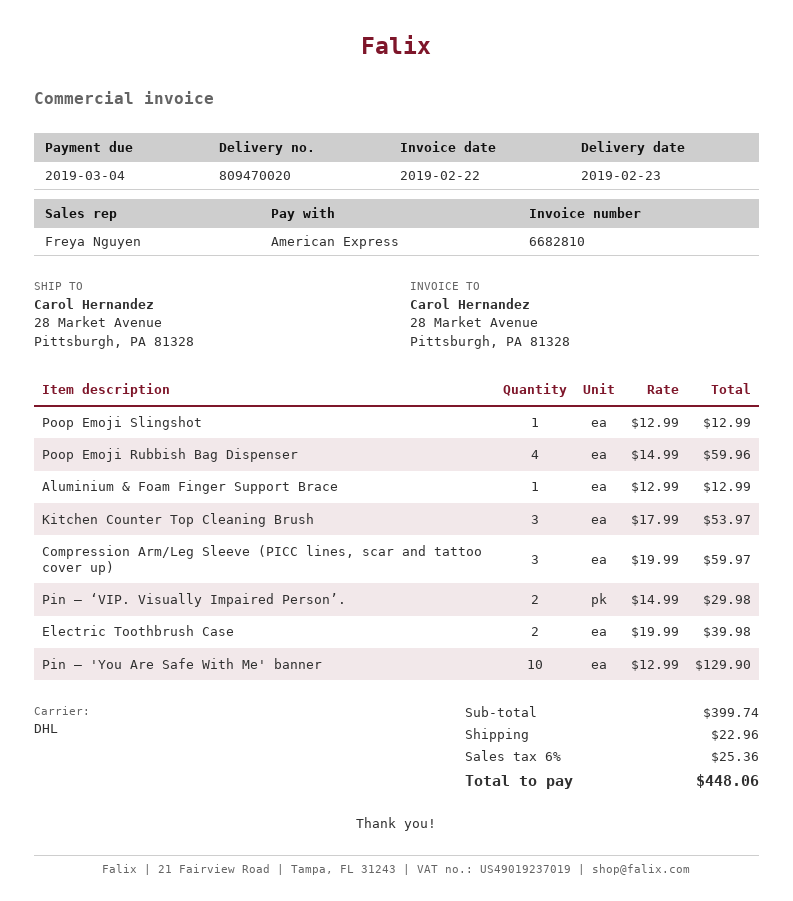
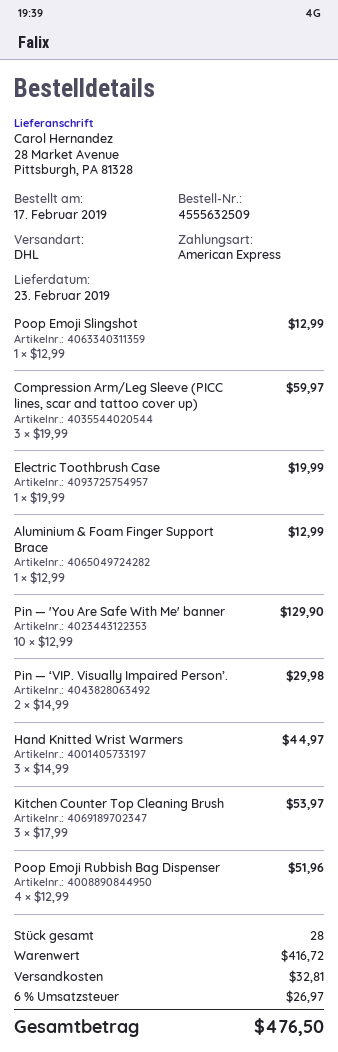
Poop Emoji Rubbish Bag Dispenser: 4 x 14.99 = 59.96 -> 4 x 12.99 = 51.96
Electric Toothbrush Case: 2 x 19.99 = 39.98 -> 1 x 19.99 = 19.99
Hand Knitted Wrist Warmers: none -> 3 x 14.99 = 44.97
subtotal: 399.74 -> 416.72
shipping: 22.96 -> 32.81
tax: 6% = 25.36 -> 6% = 26.97
total: 448.06 -> 476.50

